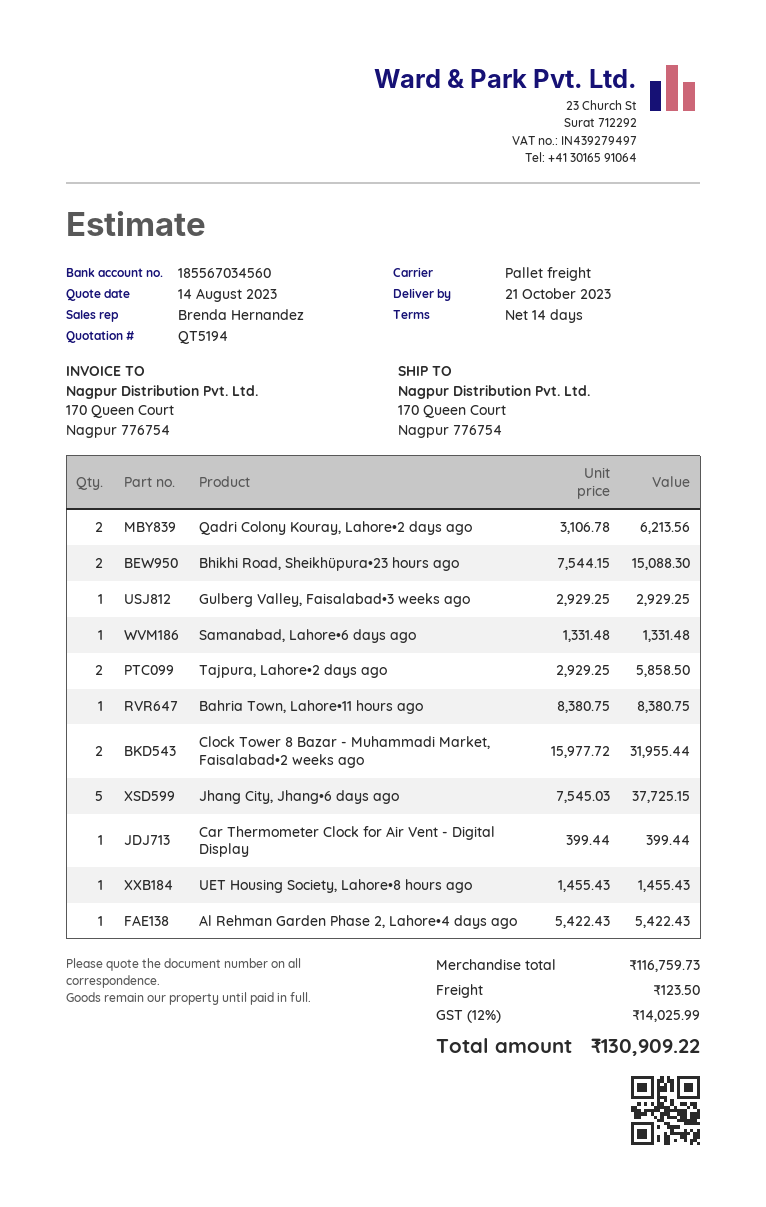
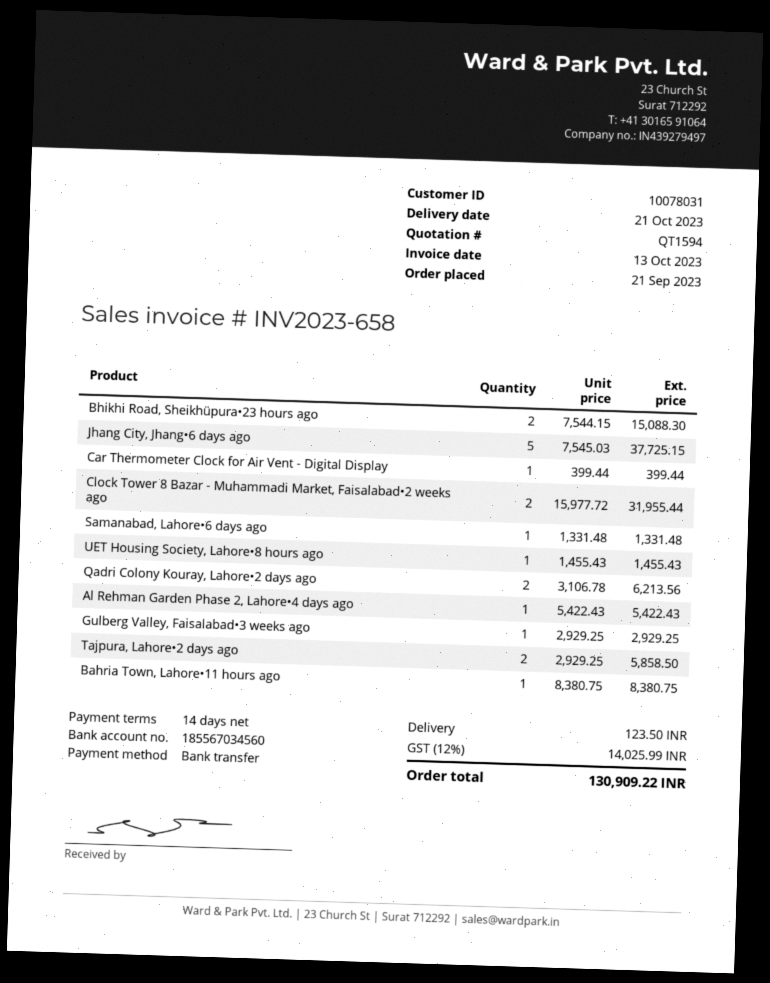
quote number: QT5194 -> QT1594

